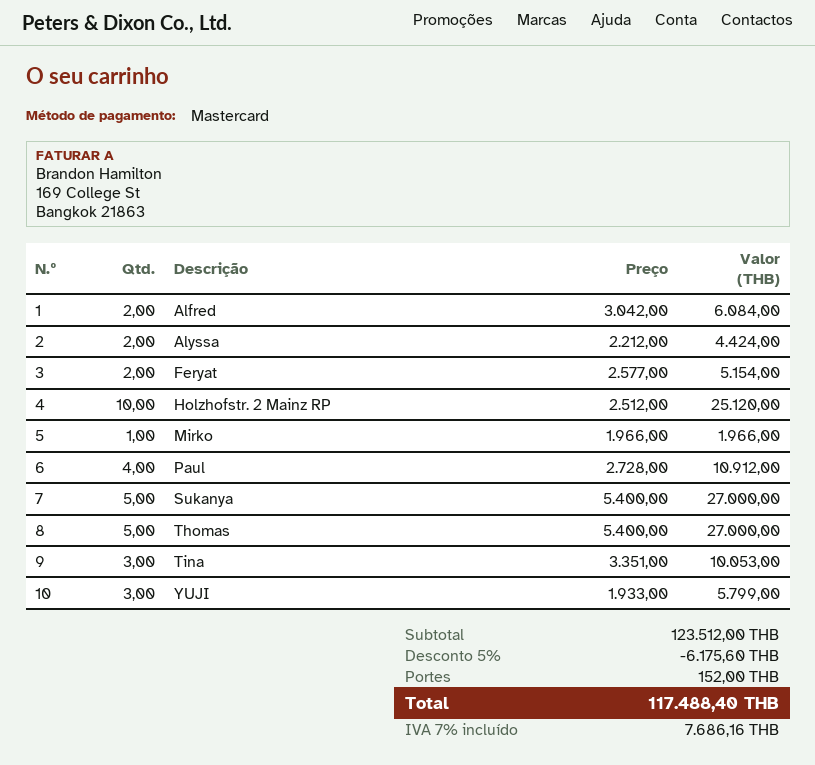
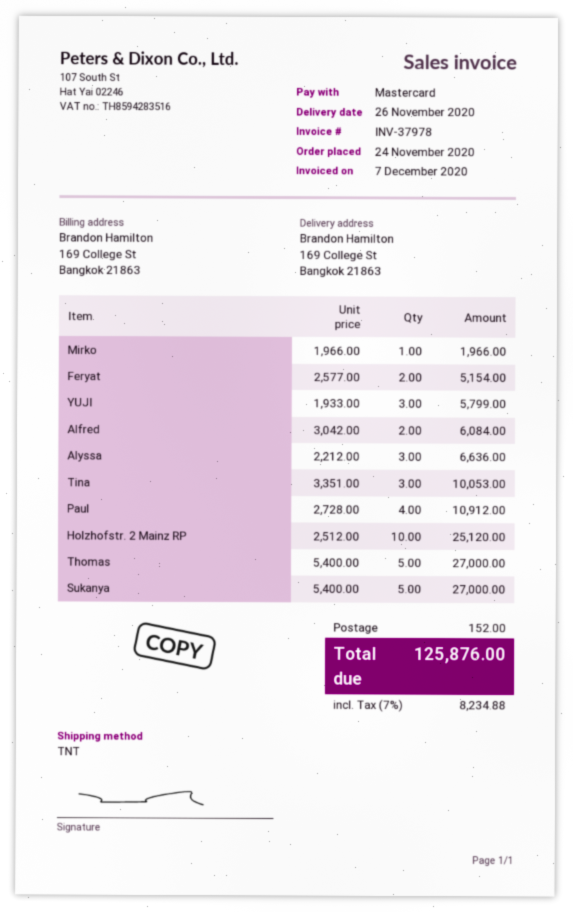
Alyssa: 2 x 2212.00 = 4424.00 -> 3 x 2212.00 = 6636.00
discount: 5% = 6175.60 -> none
tax: 7% = 7686.16 -> 7% = 8234.88
total: 117488.40 -> 125876.00

